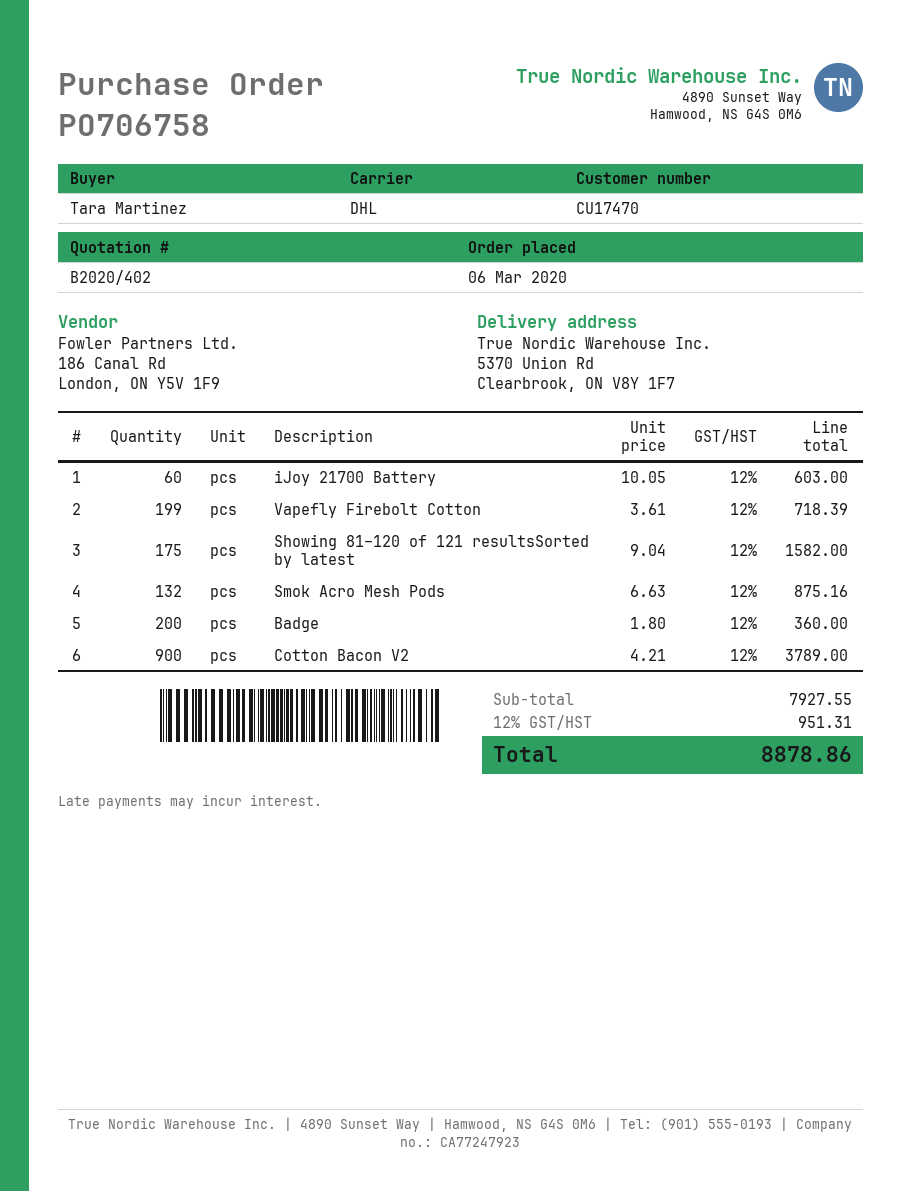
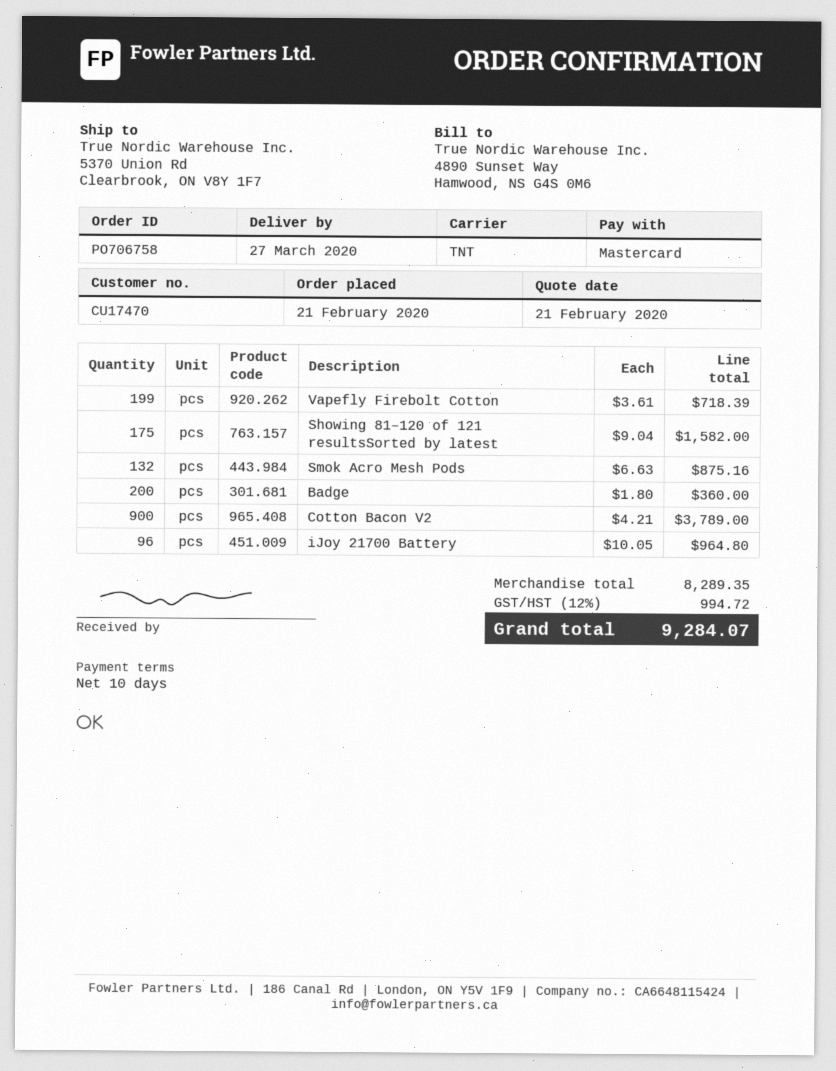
order date: 2020-03-06 -> 2020-02-21
shipping method: DHL -> TNT
iJoy 21700 Battery: 60 x 10.05 = 603.00 -> 96 x 10.05 = 964.80
subtotal: 7927.55 -> 8289.35
tax: 12% = 951.31 -> 12% = 994.72
total: 8878.86 -> 9284.07

